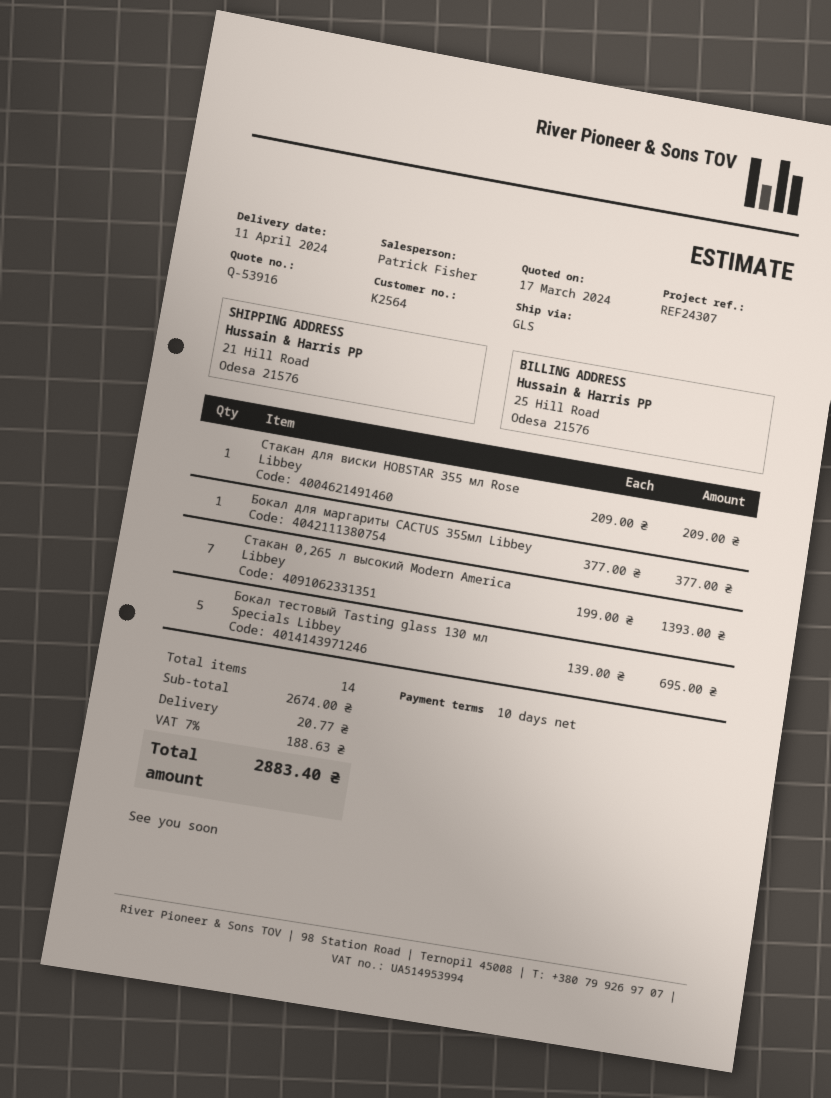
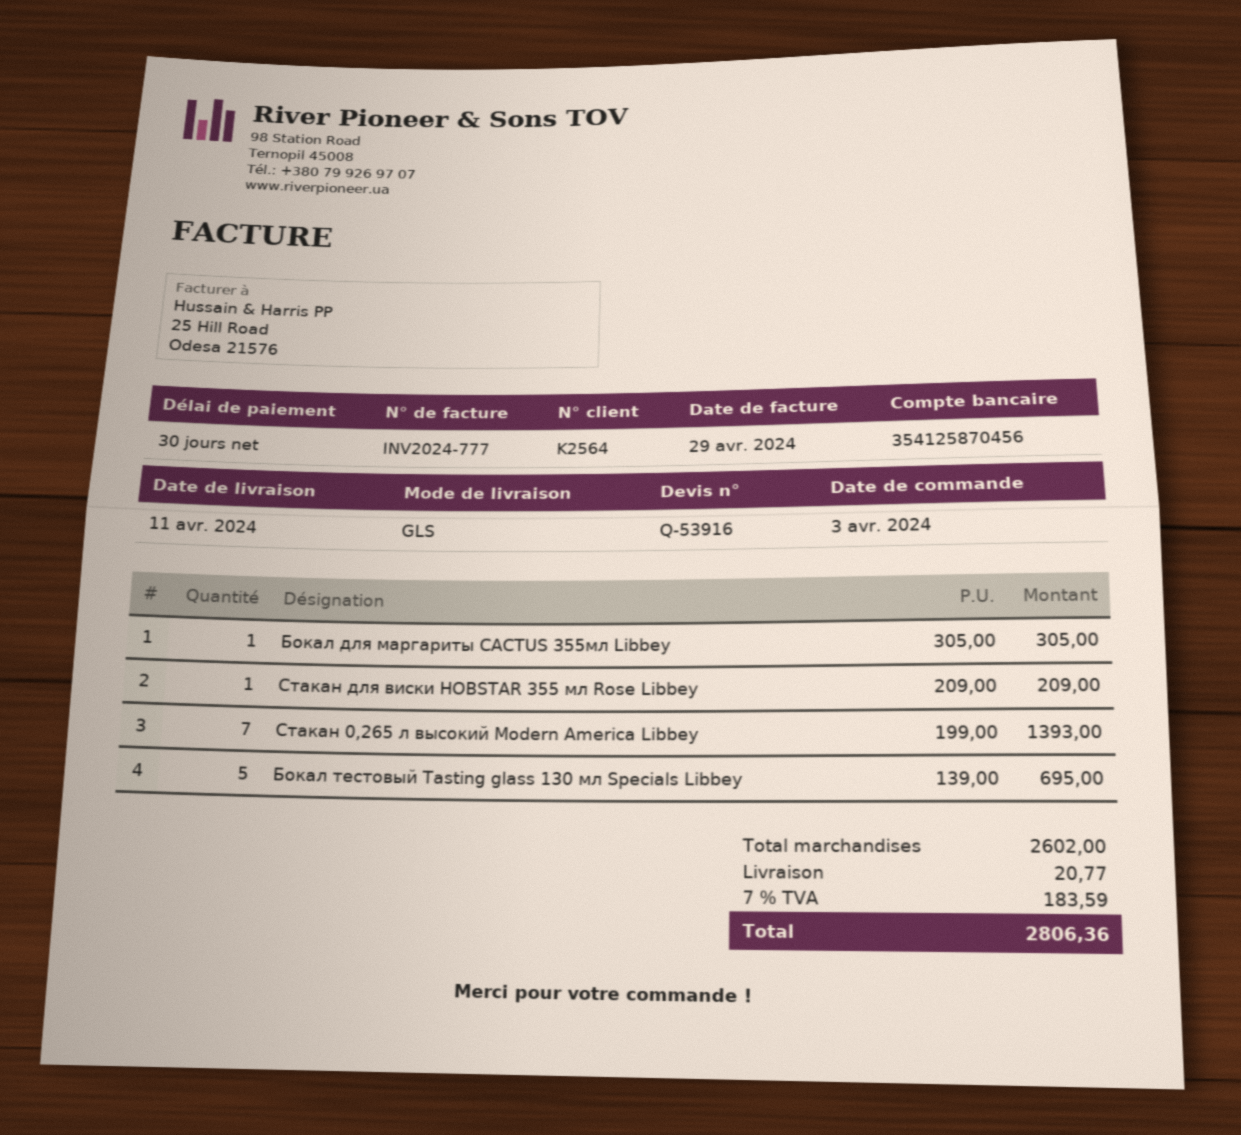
payment terms: 10 days -> 30 days
Бокал для маргариты CACTUS 355мл Libbey: 1 x 377.00 = 377.00 -> 1 x 305.00 = 305.00
subtotal: 2674.00 -> 2602.00
tax: 7% = 188.63 -> 7% = 183.59
total: 2883.40 -> 2806.36

